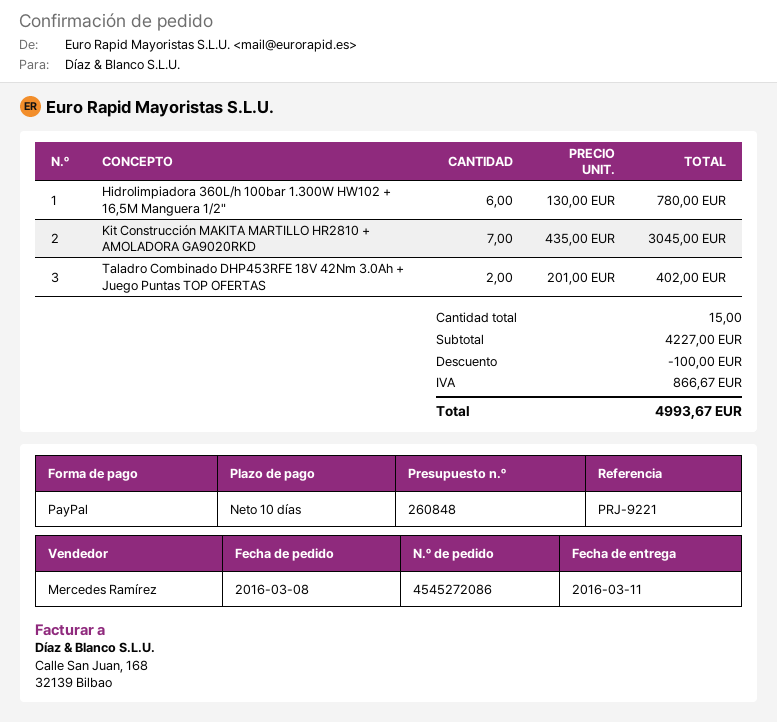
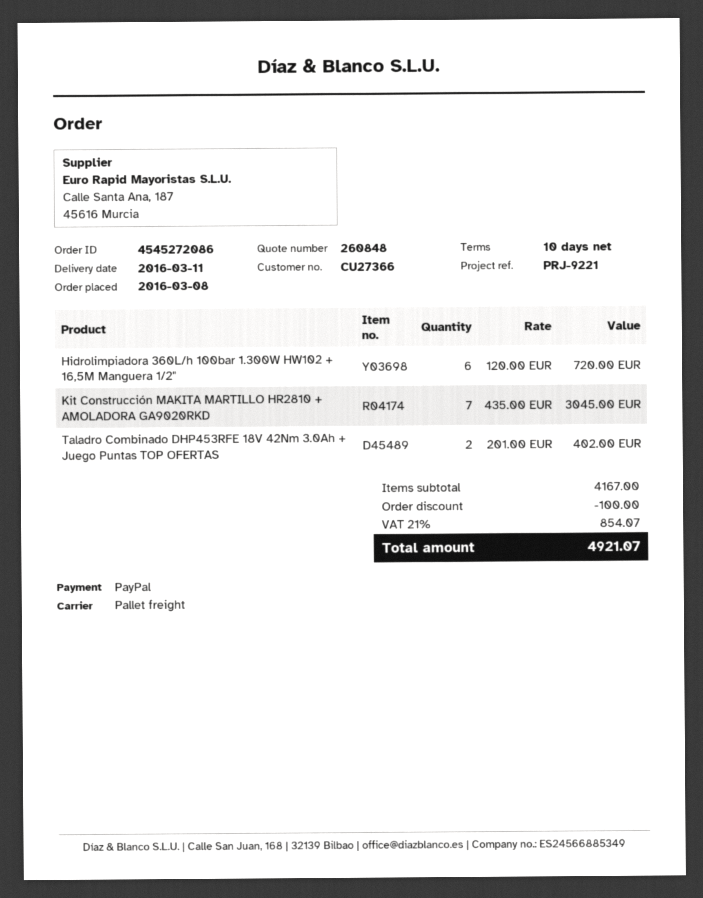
Hidrolimpiadora 360L/h 100bar 1.300W HW102 + 16,5M Manguera 1/2": 6 x 130.00 = 780.00 -> 6 x 120.00 = 720.00
subtotal: 4227.00 -> 4167.00
tax: 866.67 -> 854.07
total: 4993.67 -> 4921.07

